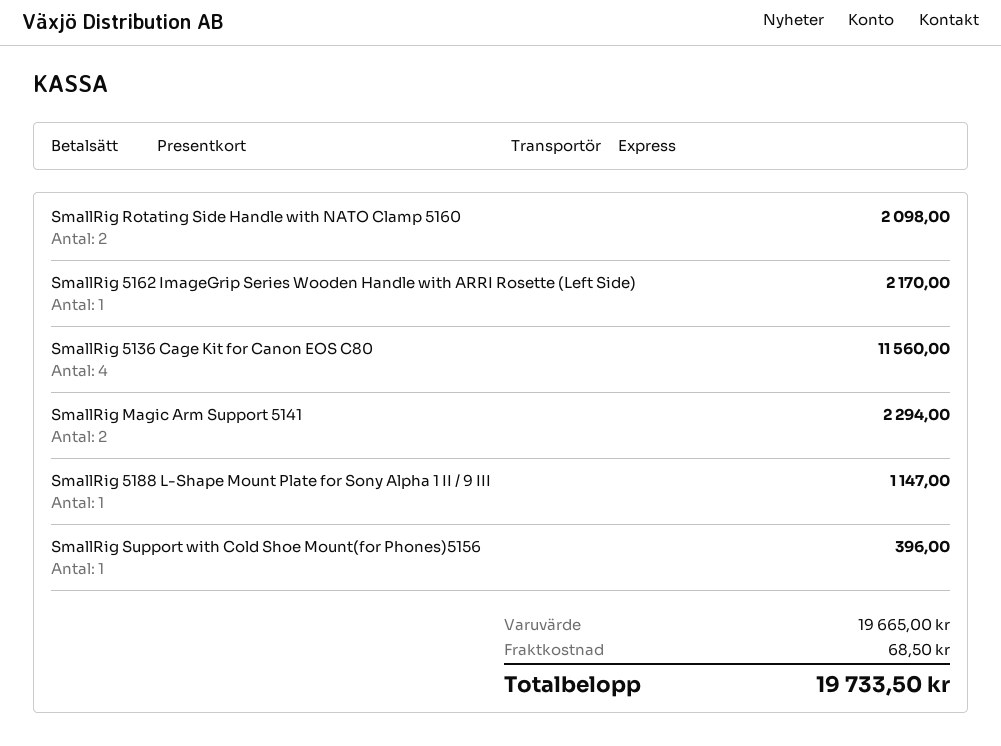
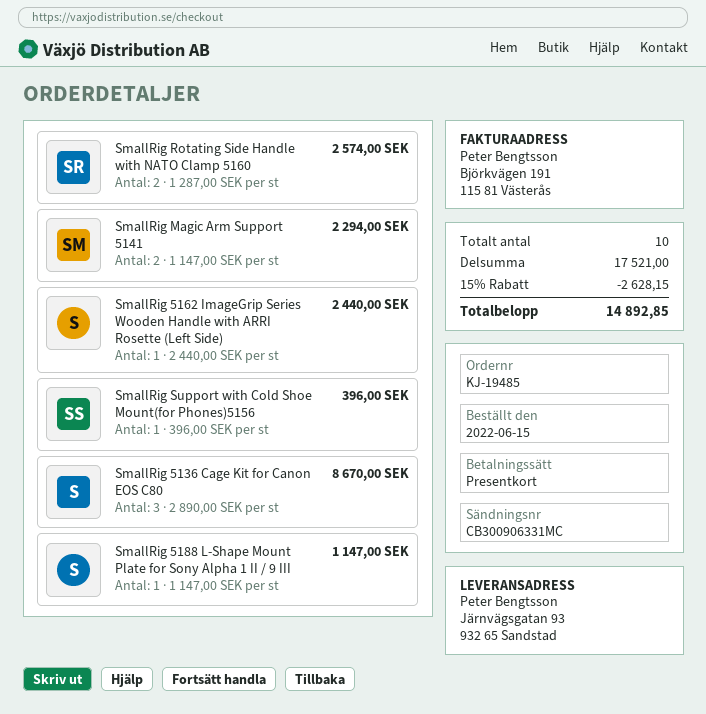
SmallRig Rotating Side Handle with NATO Clamp 5160: 2 for 2098.00 -> 2 for 2574.00
SmallRig 5162 ImageGrip Series Wooden Handle with ARRI Rosette (Left Side): 1 for 2170.00 -> 1 for 2440.00
SmallRig 5136 Cage Kit for Canon EOS C80: 4 for 11560.00 -> 3 for 8670.00
subtotal: 19665.00 -> 17521.00
discount: none -> 15% = 2628.15
shipping: 68.50 -> none
total: 19733.50 -> 14892.85

